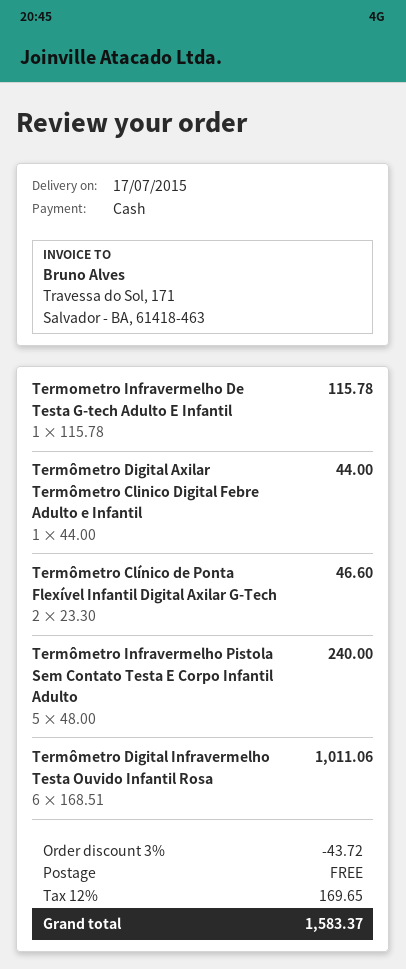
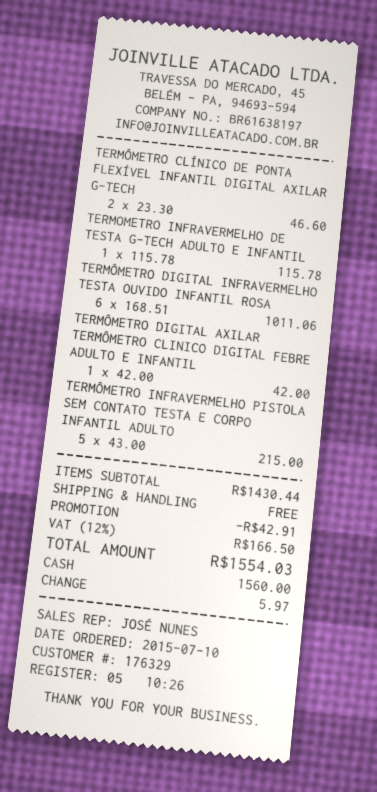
Termômetro Digital Axilar Termômetro Clinico Digital Febre Adulto e Infantil: 1 x 44.00 = 44.00 -> 1 x 42.00 = 42.00
Termômetro Infravermelho Pistola Sem Contato Testa E Corpo Infantil Adulto: 5 x 48.00 = 240.00 -> 5 x 43.00 = 215.00
discount: 43.72 -> 42.91
tax: 12% = 169.65 -> 12% = 166.50
total: 1583.37 -> 1554.03

